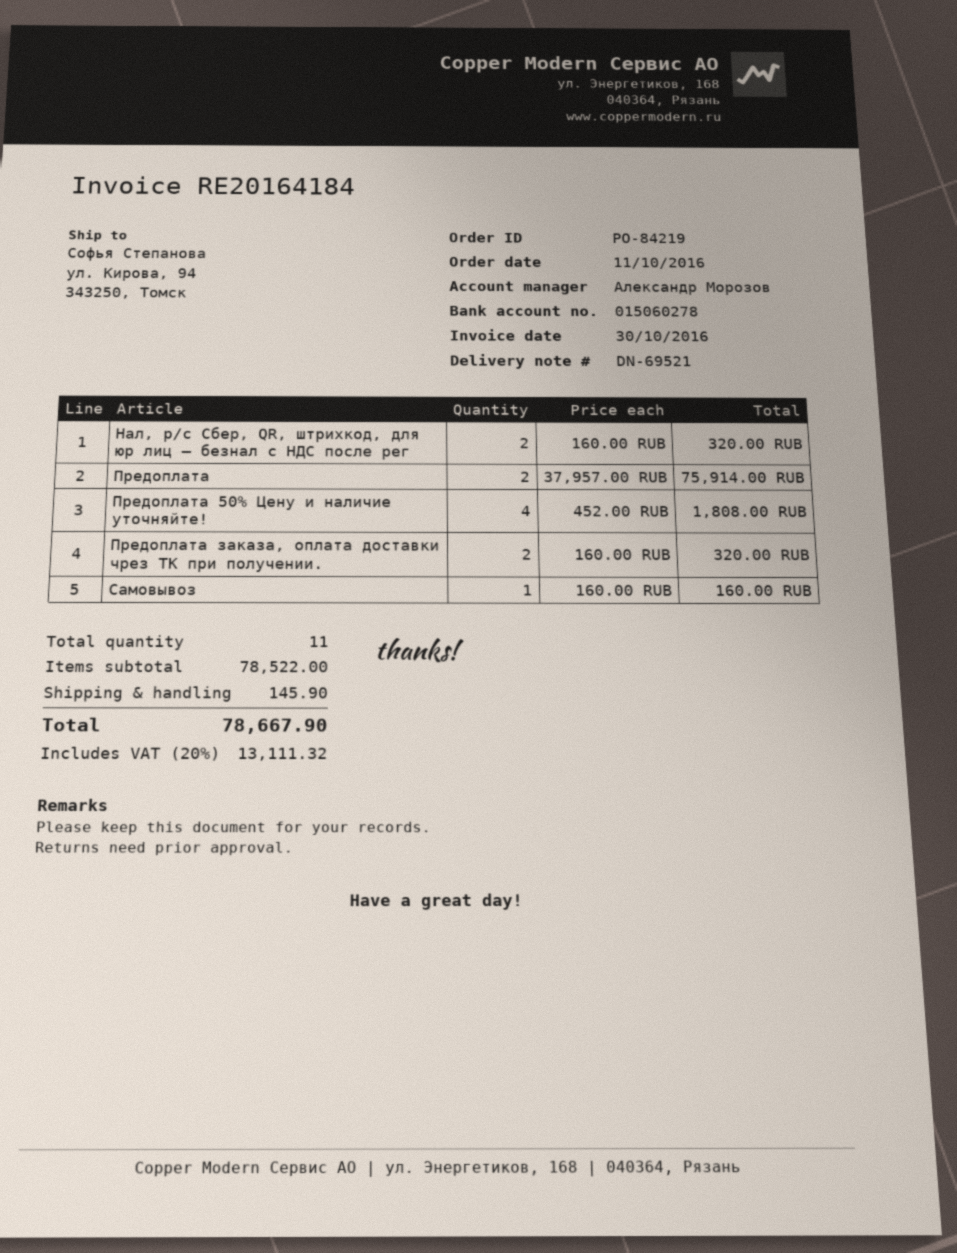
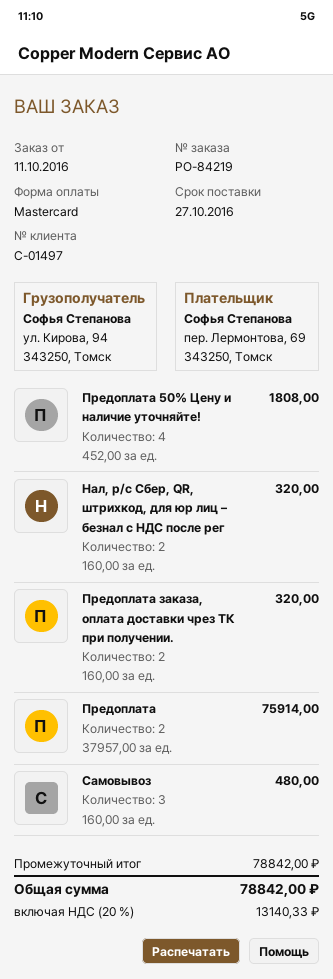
Самовывоз: 1 x 160.00 = 160.00 -> 3 x 160.00 = 480.00
subtotal: 78522.00 -> 78842.00
shipping: 145.90 -> none
tax: 20% = 13111.32 -> 20% = 13140.33
total: 78667.90 -> 78842.00

